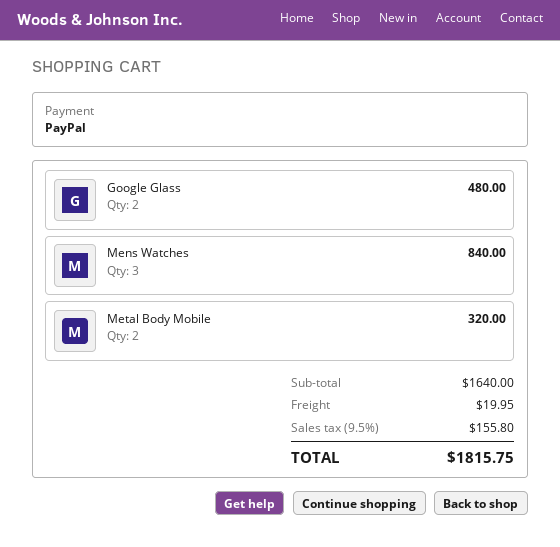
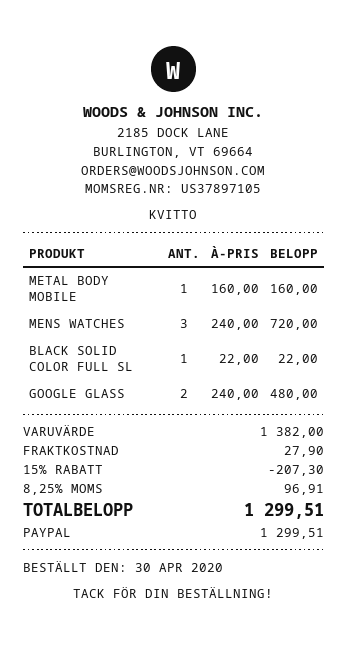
Mens Watches: 3 for 840.00 -> 3 for 720.00
Metal Body Mobile: 2 for 320.00 -> 1 for 160.00
BLACK SOLID COLOR FULL SL: none -> 1 for 22.00
subtotal: 1640.00 -> 1382.00
discount: none -> 15% = 207.30
shipping: 19.95 -> 27.90
tax: 9.5% = 155.80 -> 8.25% = 96.91
total: 1815.75 -> 1299.51

